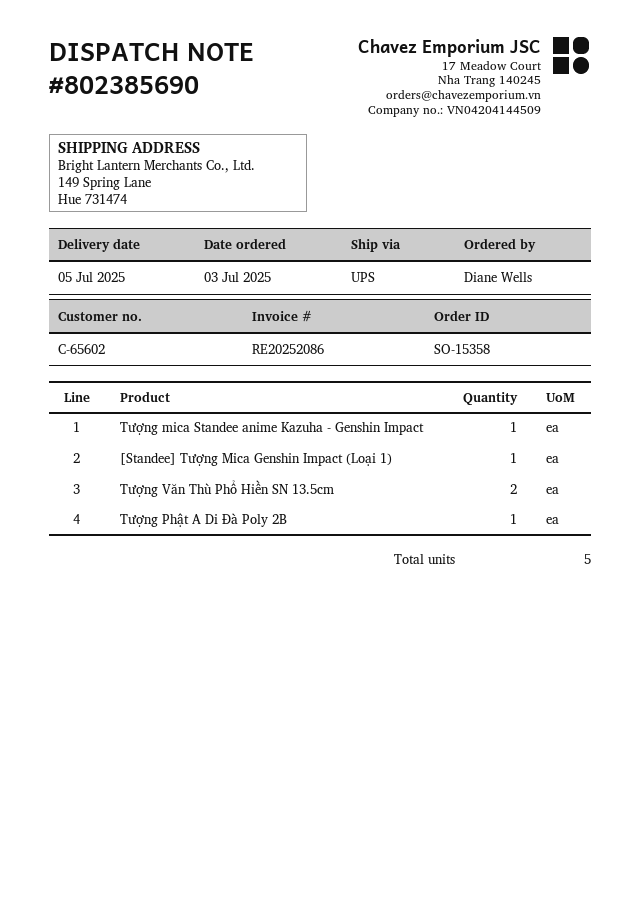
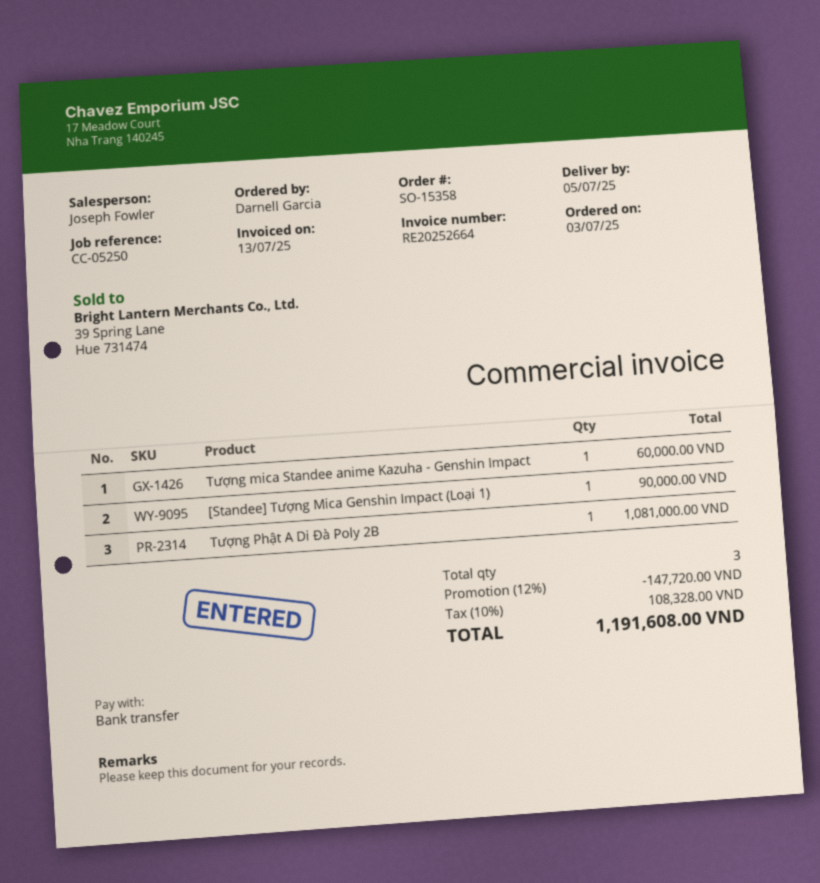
invoice number: RE20252086 -> RE20252664
ordered by: Diane Wells -> Darnell Garcia
Tượng Văn Thù Phổ Hiền SN 13.5cm: 2 -> none
total quantity: 5 -> 3

